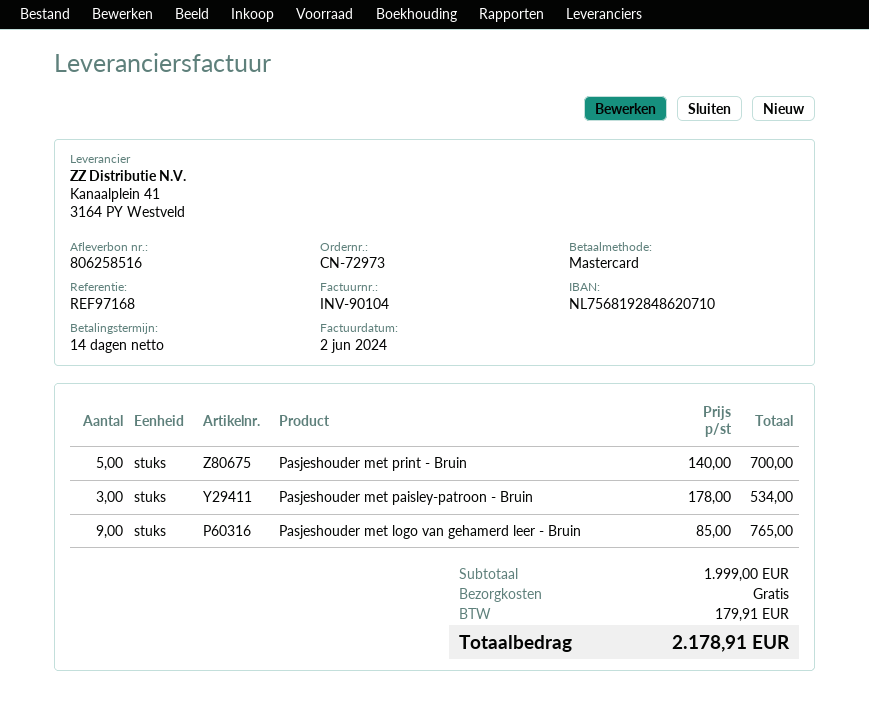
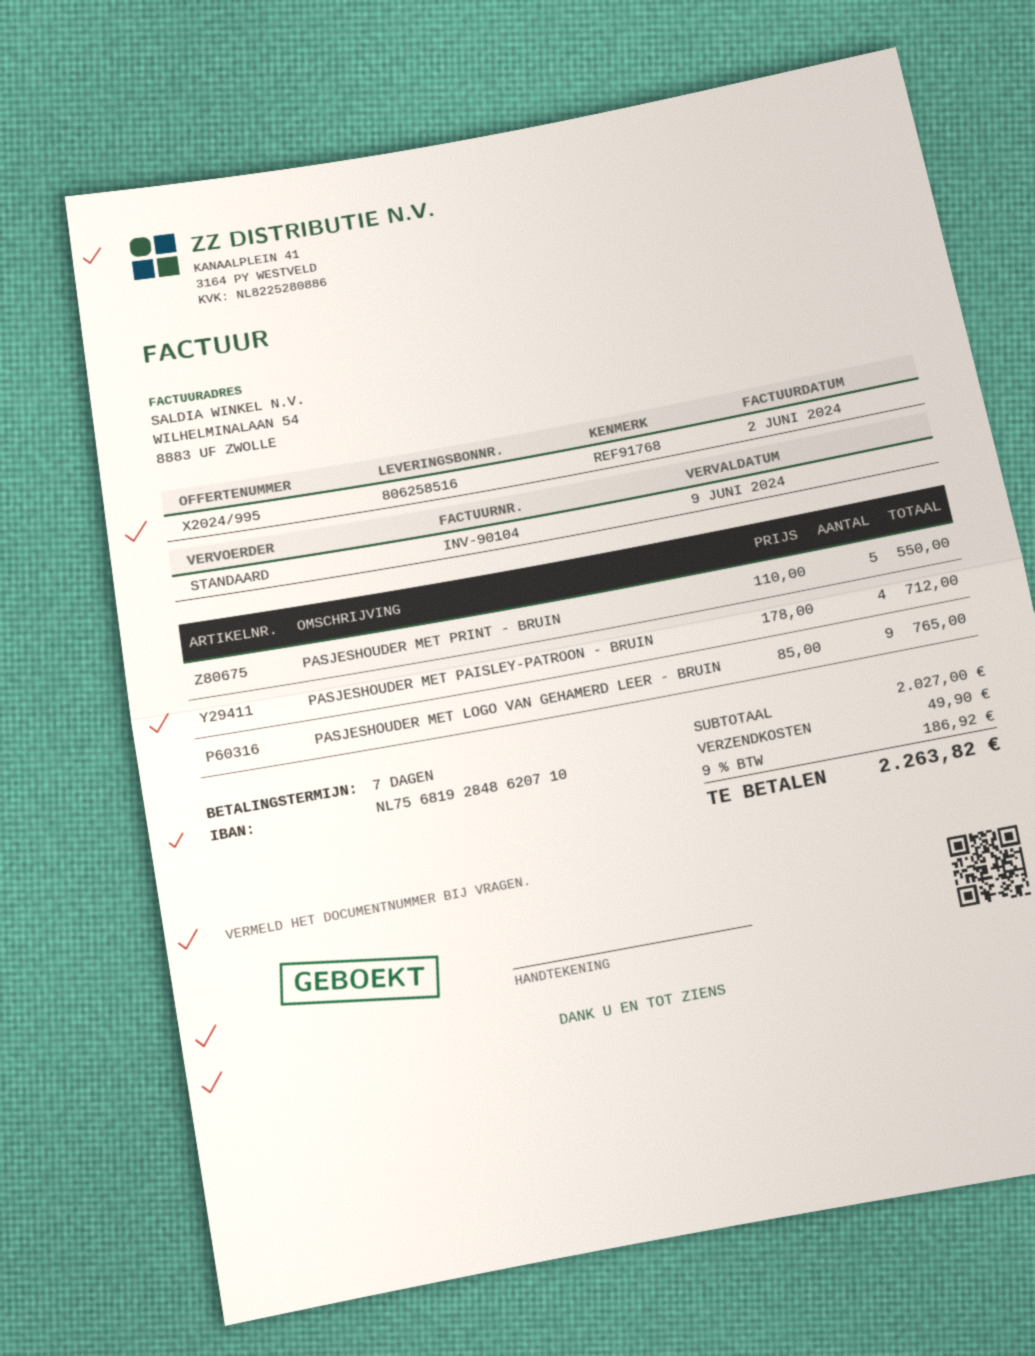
payment terms: 14 days -> 7 days
reference: REF97168 -> REF91768
Pasjeshouder met print - Bruin: 5 x 140.00 = 700.00 -> 5 x 110.00 = 550.00
Pasjeshouder met paisley-patroon - Bruin: 3 x 178.00 = 534.00 -> 4 x 178.00 = 712.00
subtotal: 1999.00 -> 2027.00
shipping: 0.00 -> 49.90
tax: 179.91 -> 186.92
total: 2178.91 -> 2263.82

